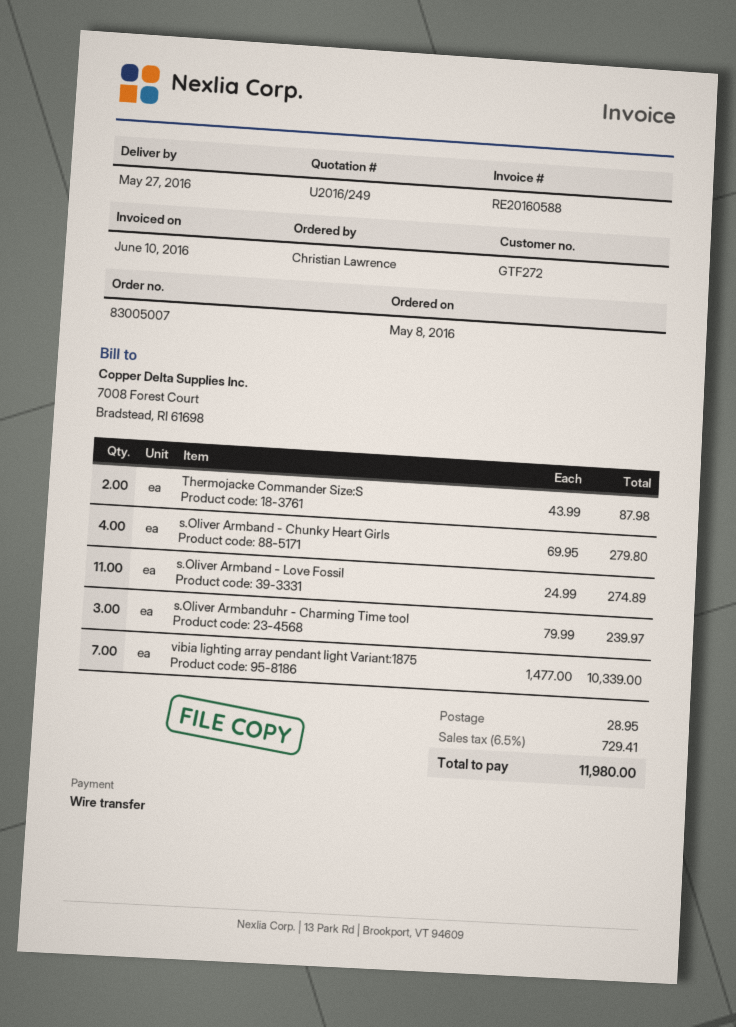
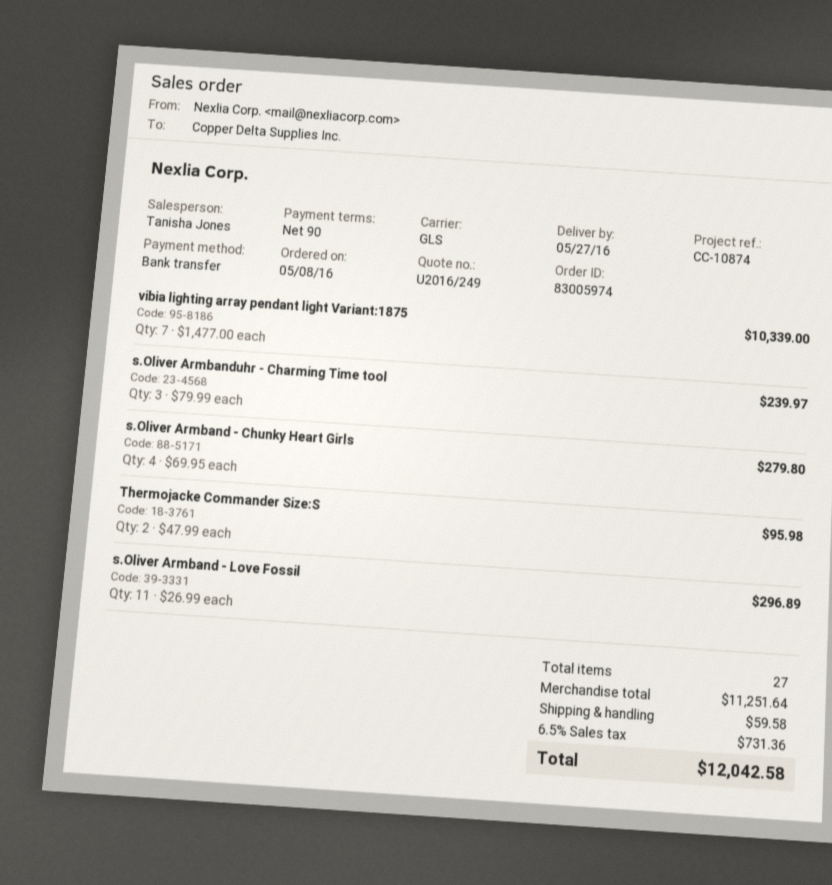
order number: 83005007 -> 83005974
Thermojacke Commander Size:S: 2 x 43.99 = 87.98 -> 2 x 47.99 = 95.98
s.Oliver Armband - Love Fossil: 11 x 24.99 = 274.89 -> 11 x 26.99 = 296.89
shipping: 28.95 -> 59.58
tax: 6.5% = 729.41 -> 6.5% = 731.36
total: 11980.00 -> 12042.58

